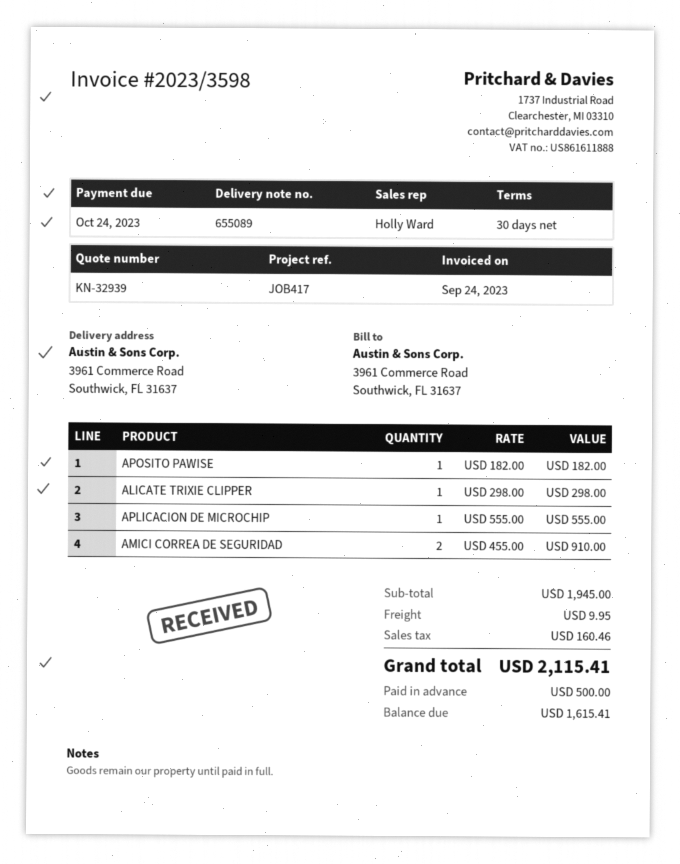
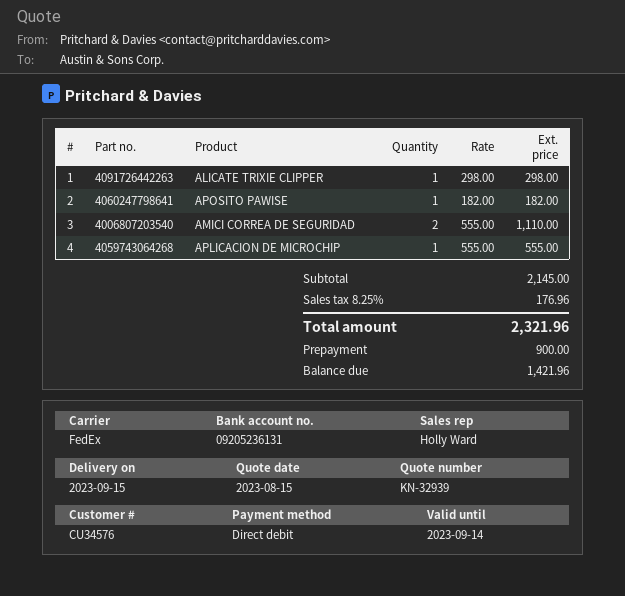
AMICI CORREA DE SEGURIDAD: 2 x 455.00 = 910.00 -> 2 x 555.00 = 1110.00
subtotal: 1945.00 -> 2145.00
shipping: 9.95 -> none
tax: 160.46 -> 176.96
total: 2115.41 -> 2321.96
deposit: 500.00 -> 900.00
balance: 1615.41 -> 1421.96

